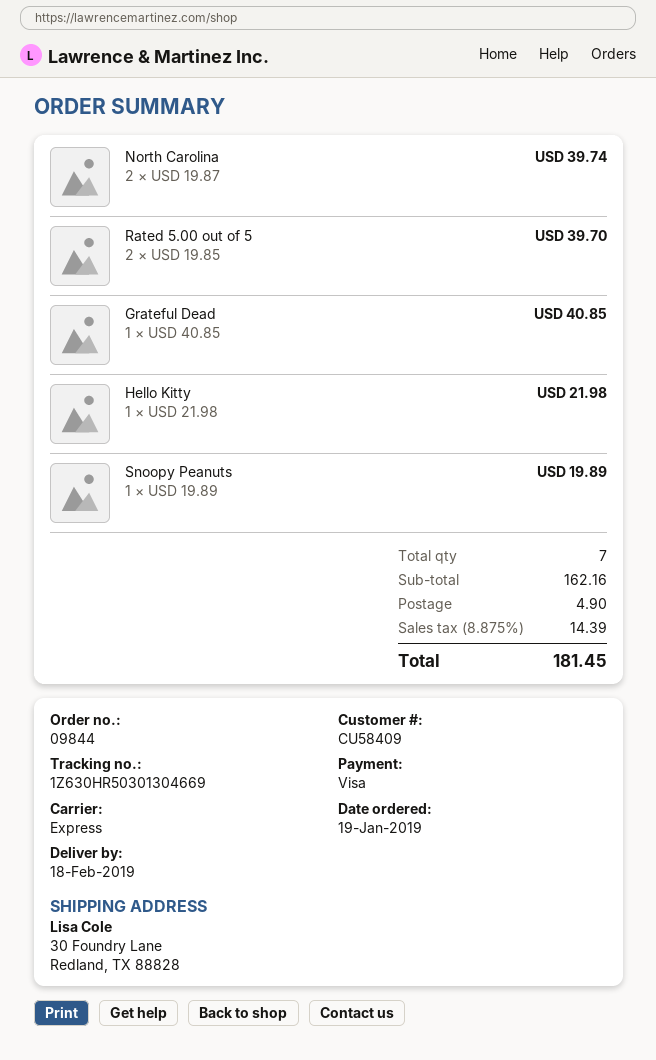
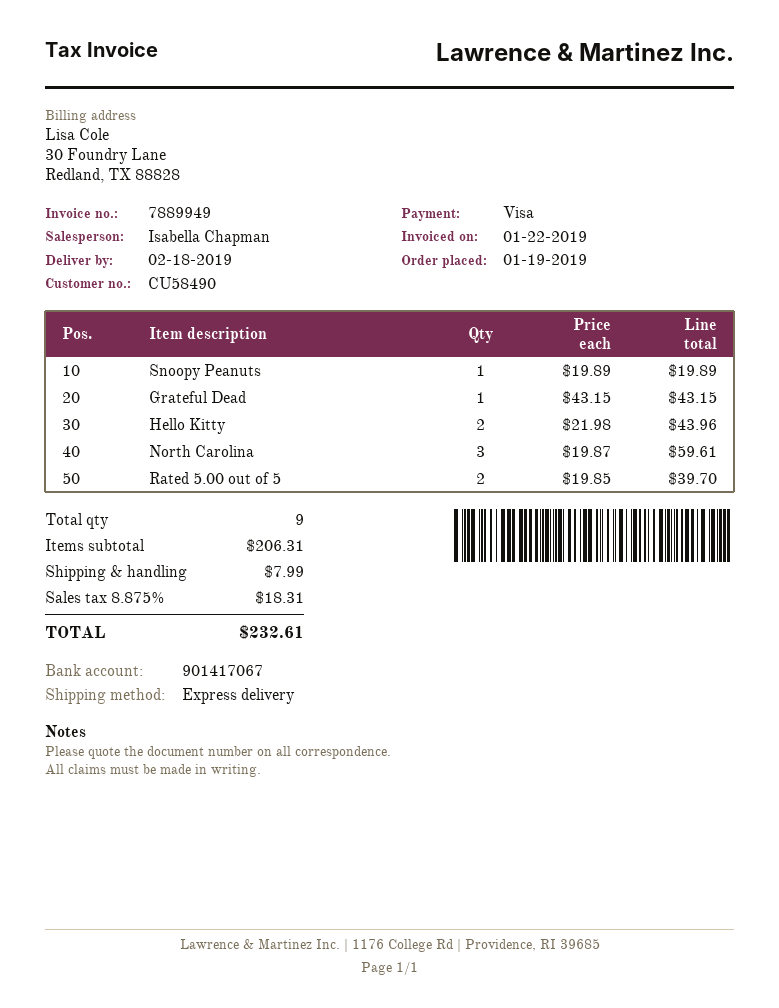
customer number: CU58409 -> CU58490
North Carolina: 2 x 19.87 = 39.74 -> 3 x 19.87 = 59.61
Grateful Dead: 1 x 40.85 = 40.85 -> 1 x 43.15 = 43.15
Hello Kitty: 1 x 21.98 = 21.98 -> 2 x 21.98 = 43.96
total quantity: 7 -> 9
subtotal: 162.16 -> 206.31
shipping: 4.90 -> 7.99
tax: 8.875% = 14.39 -> 8.875% = 18.31
total: 181.45 -> 232.61

